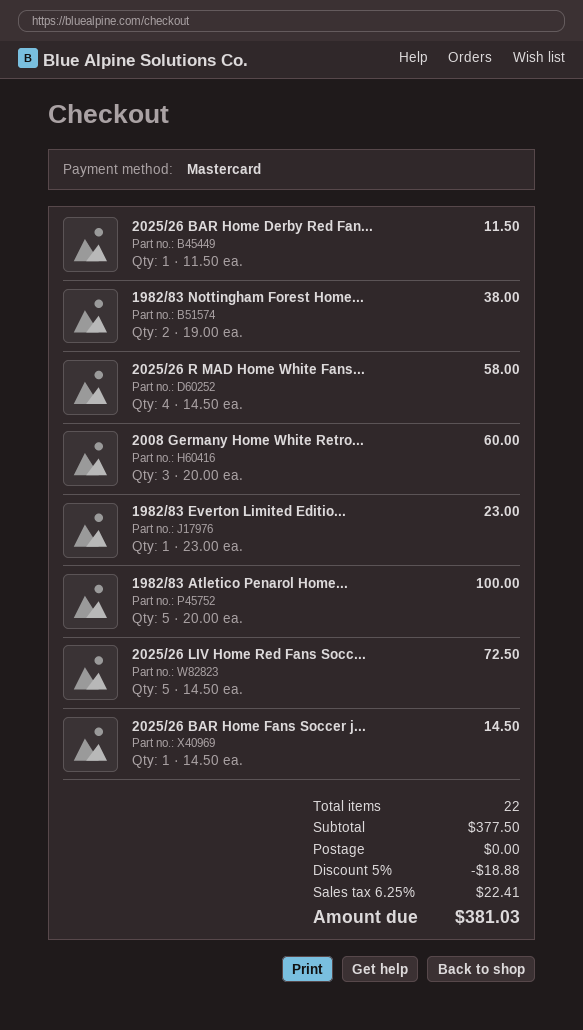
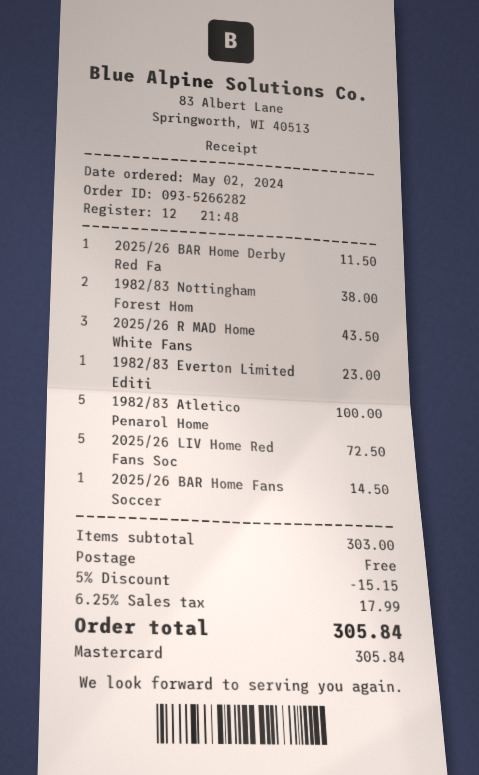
2025/26 R MAD Home White Fans...: 4 for 58.00 -> 3 for 43.50
2008 Germany Home White Retro...: 3 for 60.00 -> none
subtotal: 377.50 -> 303.00
discount: 5% = 18.88 -> 5% = 15.15
tax: 6.25% = 22.41 -> 6.25% = 17.99
total: 381.03 -> 305.84

